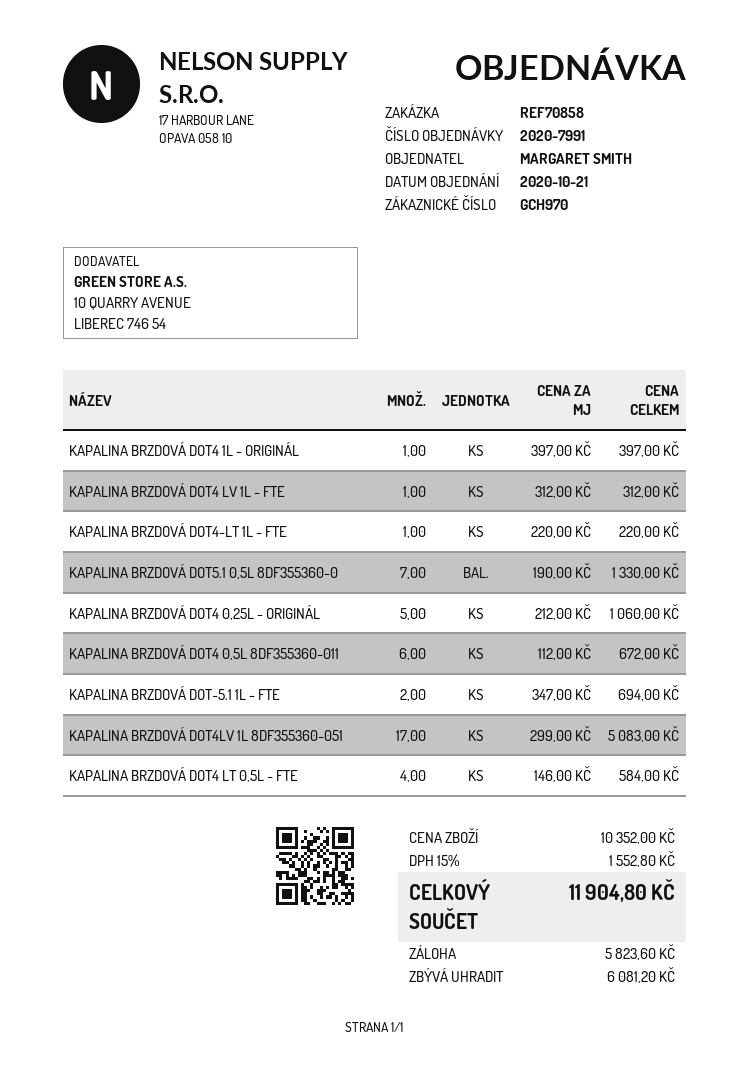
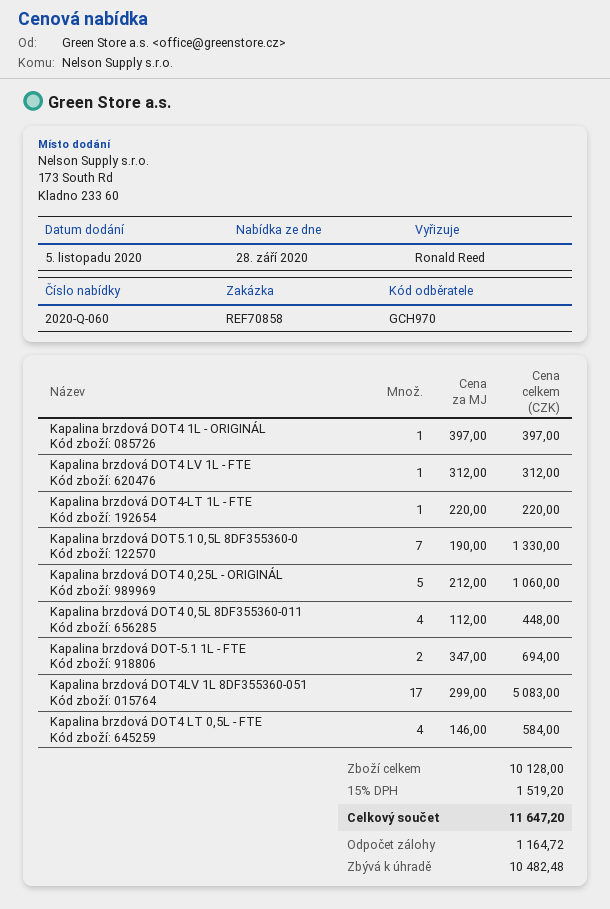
KAPALINA BRZDOVÁ DOT4 0,5L 8DF355360-011: 6 x 112.00 = 672.00 -> 4 x 112.00 = 448.00
subtotal: 10352.00 -> 10128.00
tax: 15% = 1552.80 -> 15% = 1519.20
total: 11904.80 -> 11647.20
deposit: 5823.60 -> 1164.72
balance: 6081.20 -> 10482.48

